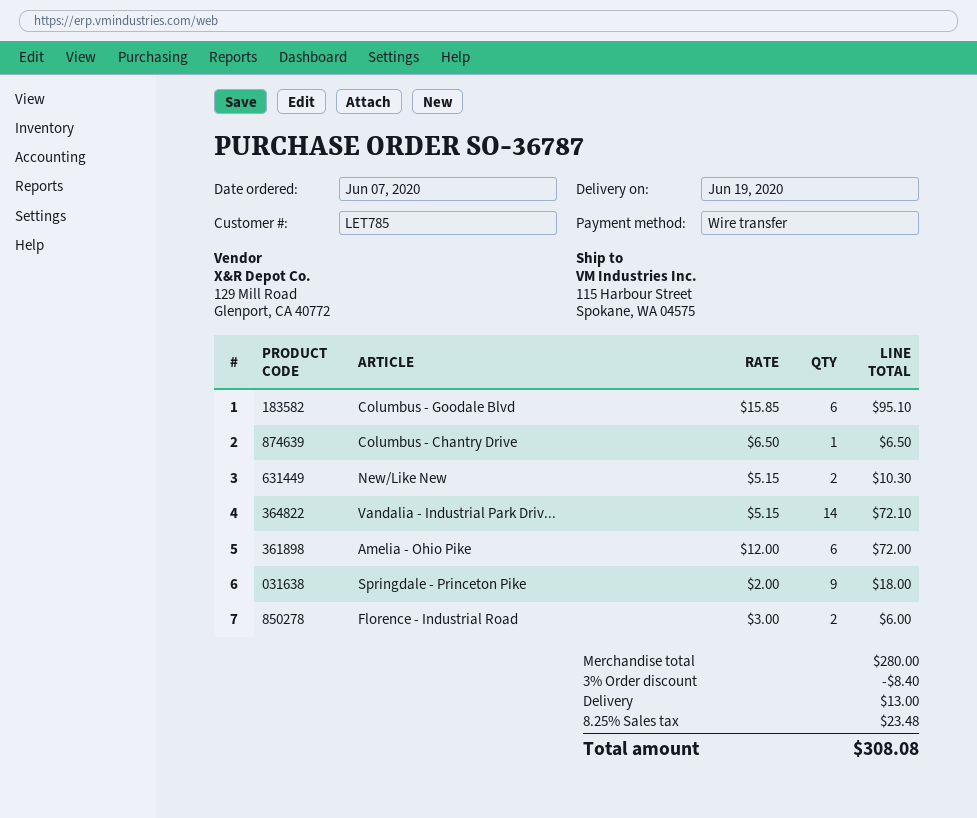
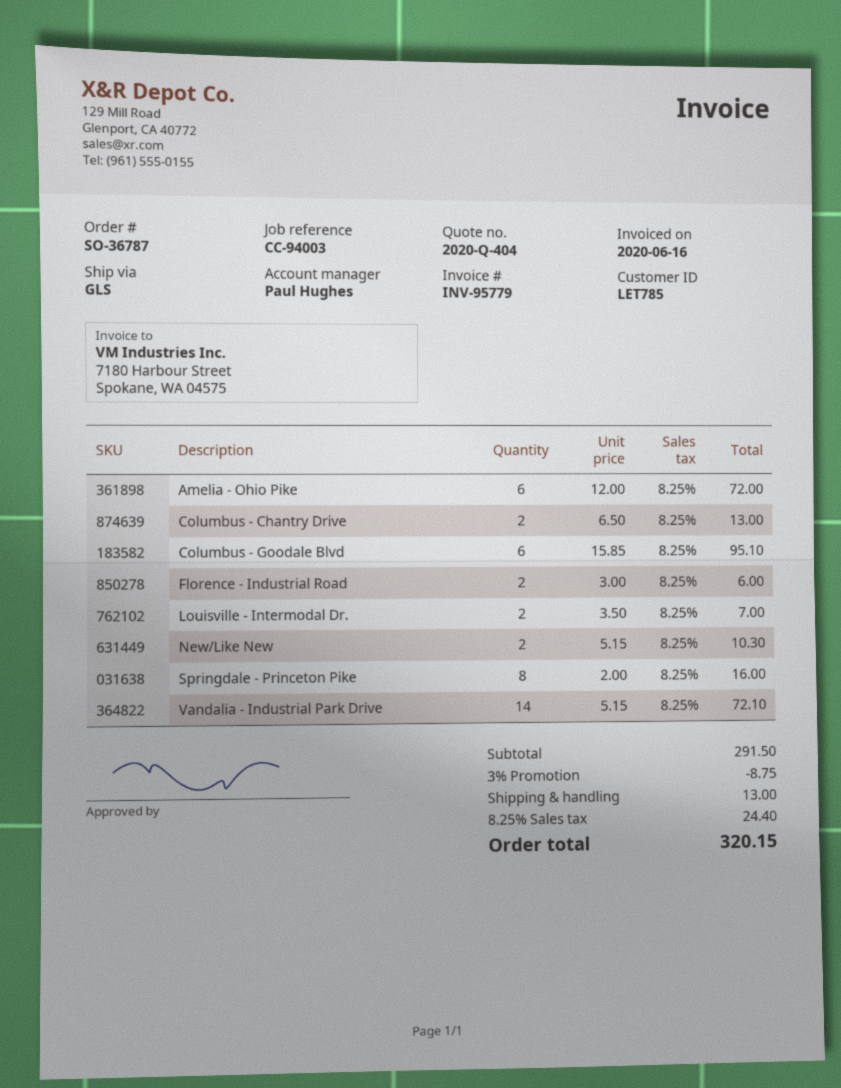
Columbus - Chantry Drive: 1 x 6.50 = 6.50 -> 2 x 6.50 = 13.00
Springdale - Princeton Pike: 9 x 2.00 = 18.00 -> 8 x 2.00 = 16.00
Louisville - Intermodal Dr.: none -> 2 x 3.50 = 7.00
subtotal: 280.00 -> 291.50
discount: 3% = 8.40 -> 3% = 8.75
tax: 8.25% = 23.48 -> 8.25% = 24.40
total: 308.08 -> 320.15

